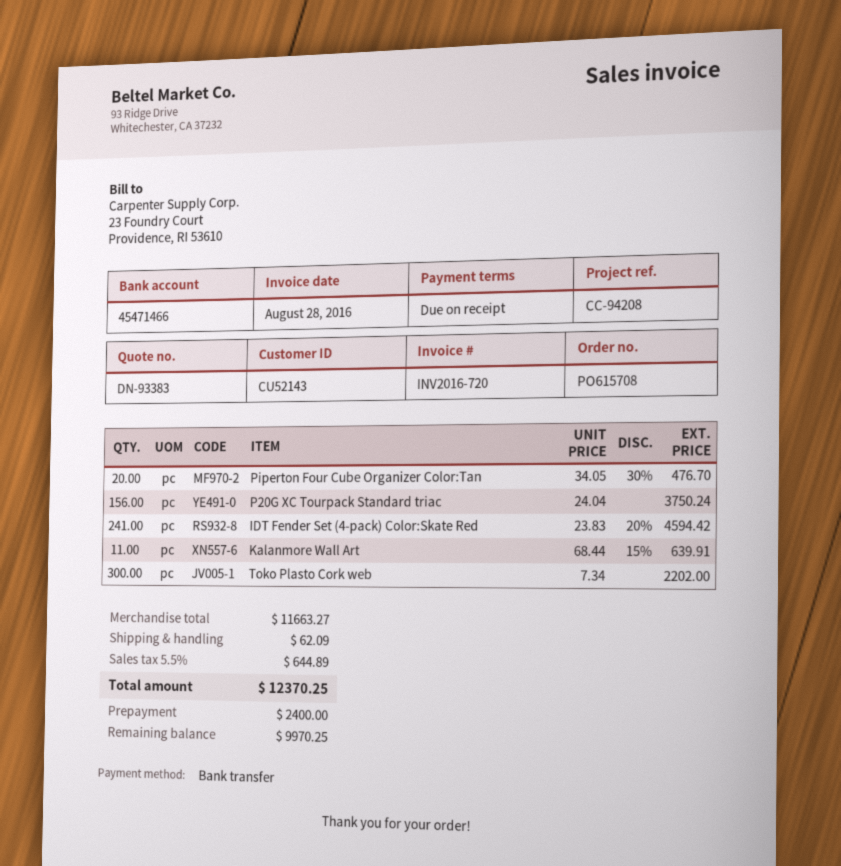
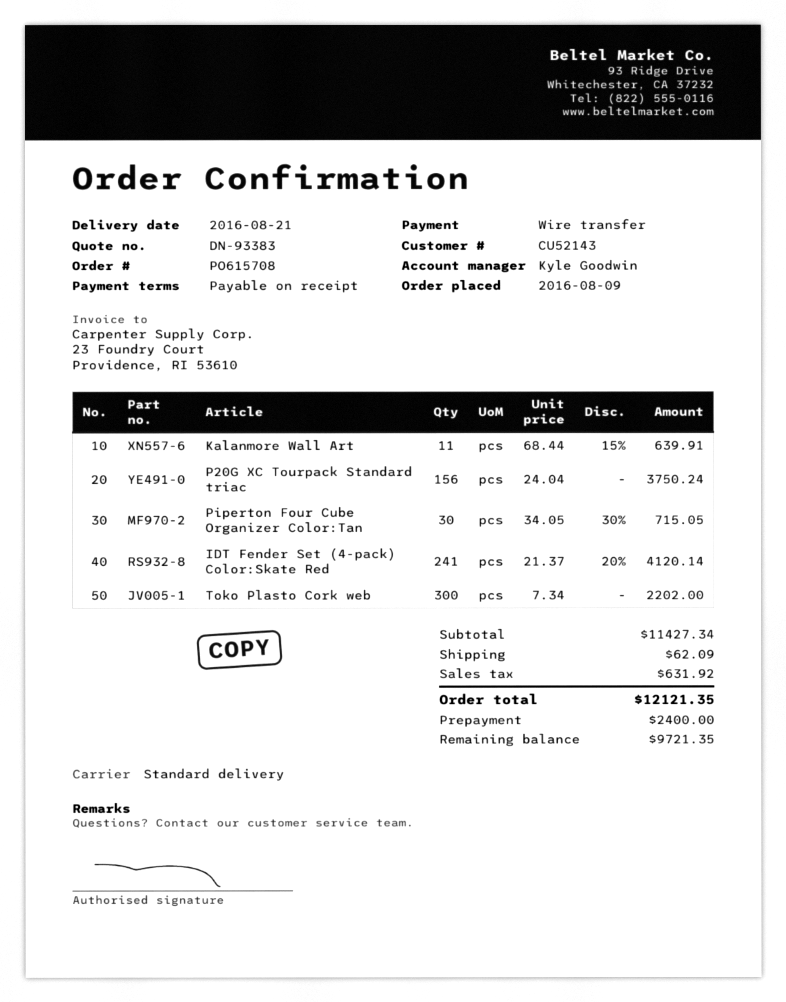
Piperton Four Cube Organizer Color:Tan: 20 x 34.05 - 30% = 476.70 -> 30 x 34.05 - 30% = 715.05
IDT Fender Set (4-pack) Color:Skate Red: 241 x 23.83 - 20% = 4594.42 -> 241 x 21.37 - 20% = 4120.14
subtotal: 11663.27 -> 11427.34
tax: 644.89 -> 631.92
total: 12370.25 -> 12121.35
balance: 9970.25 -> 9721.35

